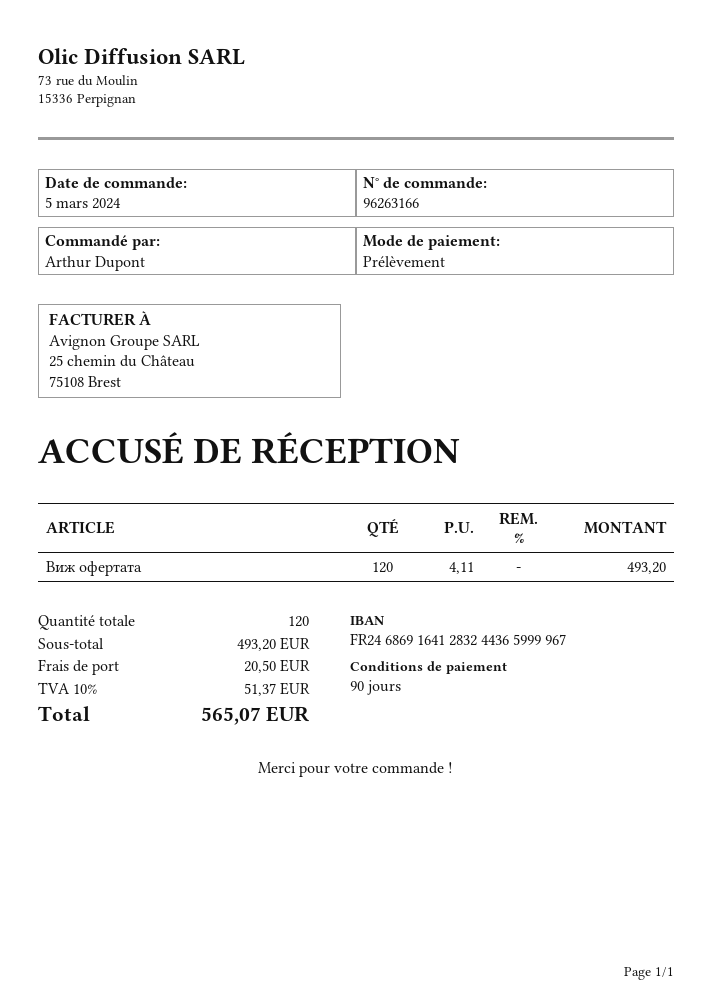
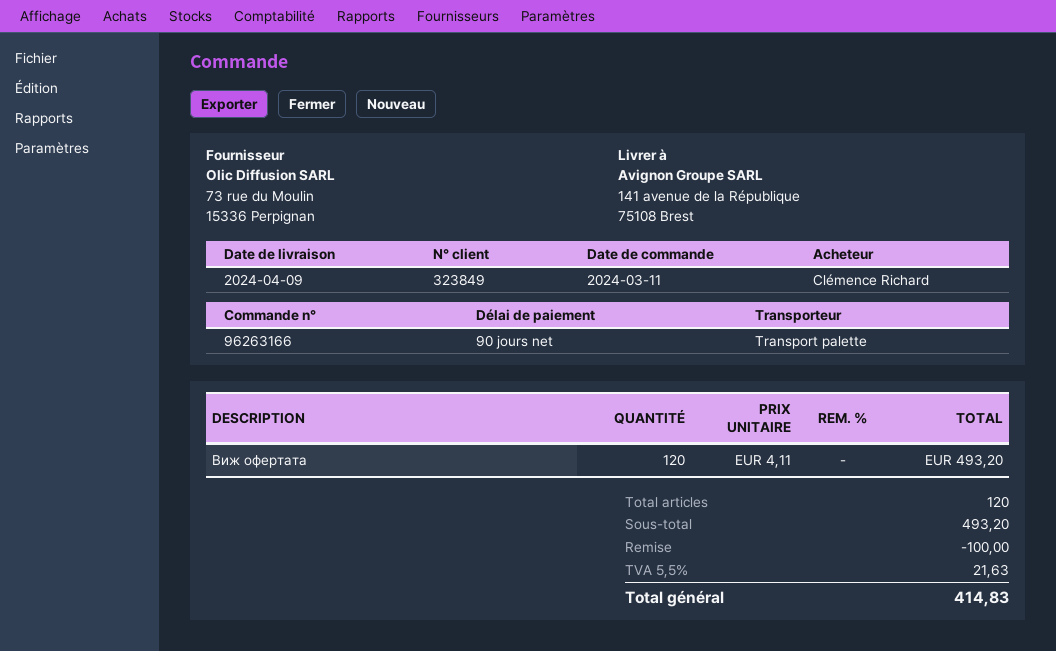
order date: 2024-03-05 -> 2024-03-11
ordered by: Arthur Dupont -> Clémence Richard
discount: none -> 100.00
shipping: 20.50 -> none
tax: 10% = 51.37 -> 5.5% = 21.63
total: 565.07 -> 414.83

